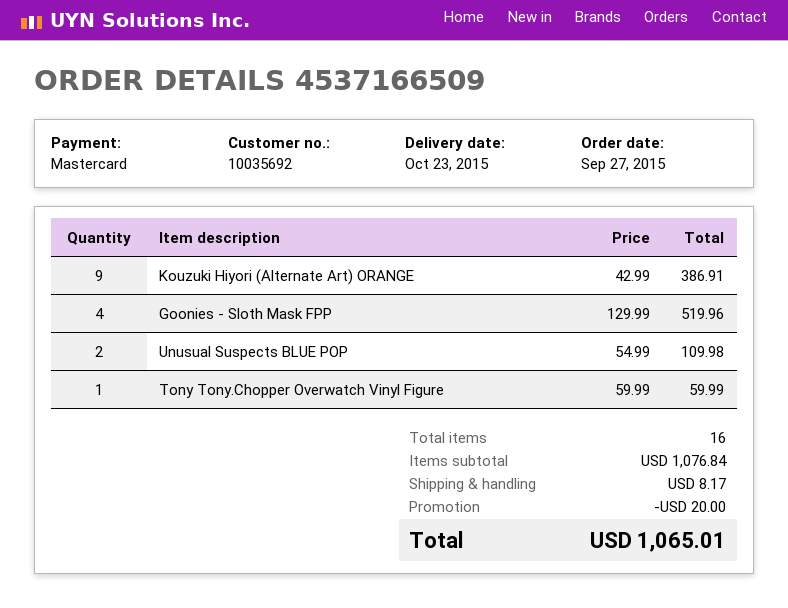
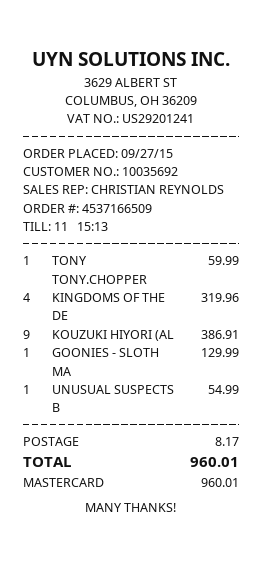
Goonies - Sloth Mask FPP: 4 for 519.96 -> 1 for 129.99
Unusual Suspects BLUE POP: 2 for 109.98 -> 1 for 54.99
KINGDOMS OF THE DE: none -> 4 for 319.96
discount: 20.00 -> none
total: 1065.01 -> 960.01

